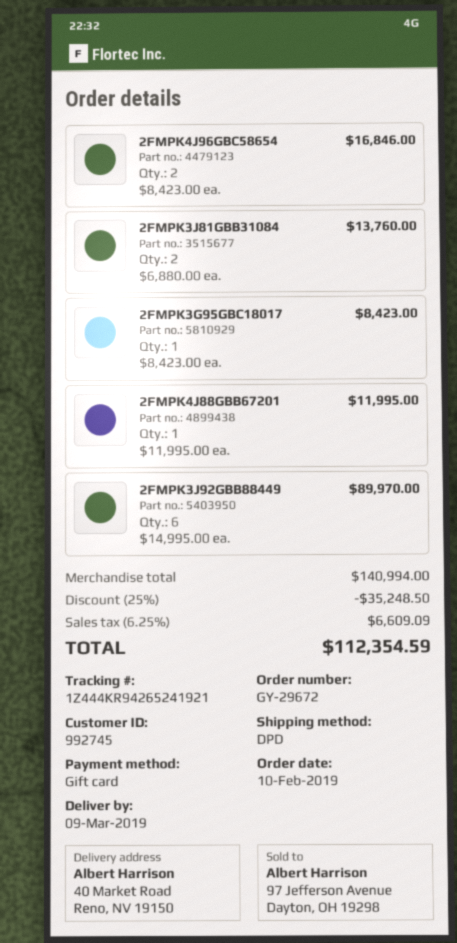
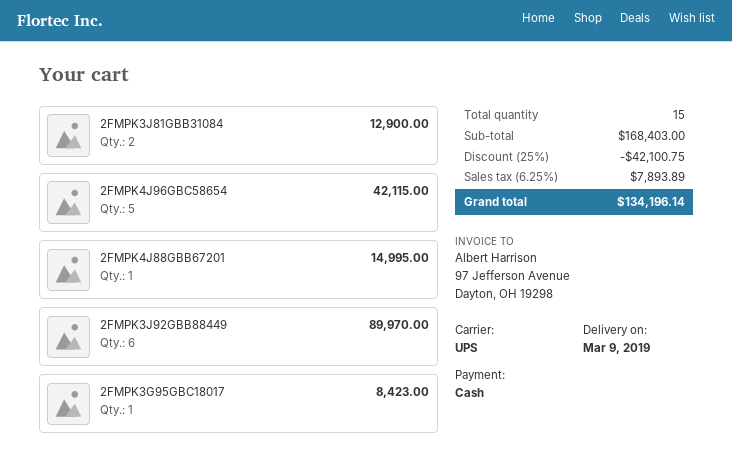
payment method: gift card -> cash
shipping method: DPD -> UPS
2FMPK4J96GBC58654: 2 for 16846.00 -> 5 for 42115.00
2FMPK3J81GBB31084: 2 for 13760.00 -> 2 for 12900.00
2FMPK4J88GBB67201: 1 for 11995.00 -> 1 for 14995.00
subtotal: 140994.00 -> 168403.00
discount: 25% = 35248.50 -> 25% = 42100.75
tax: 6.25% = 6609.09 -> 6.25% = 7893.89
total: 112354.59 -> 134196.14

